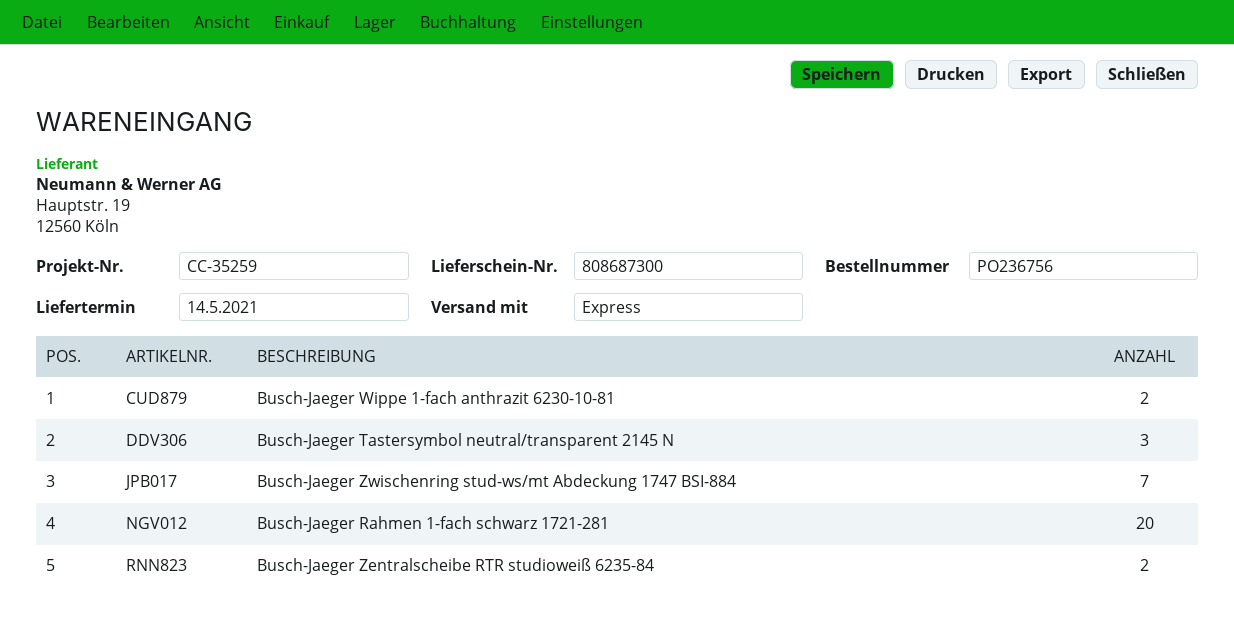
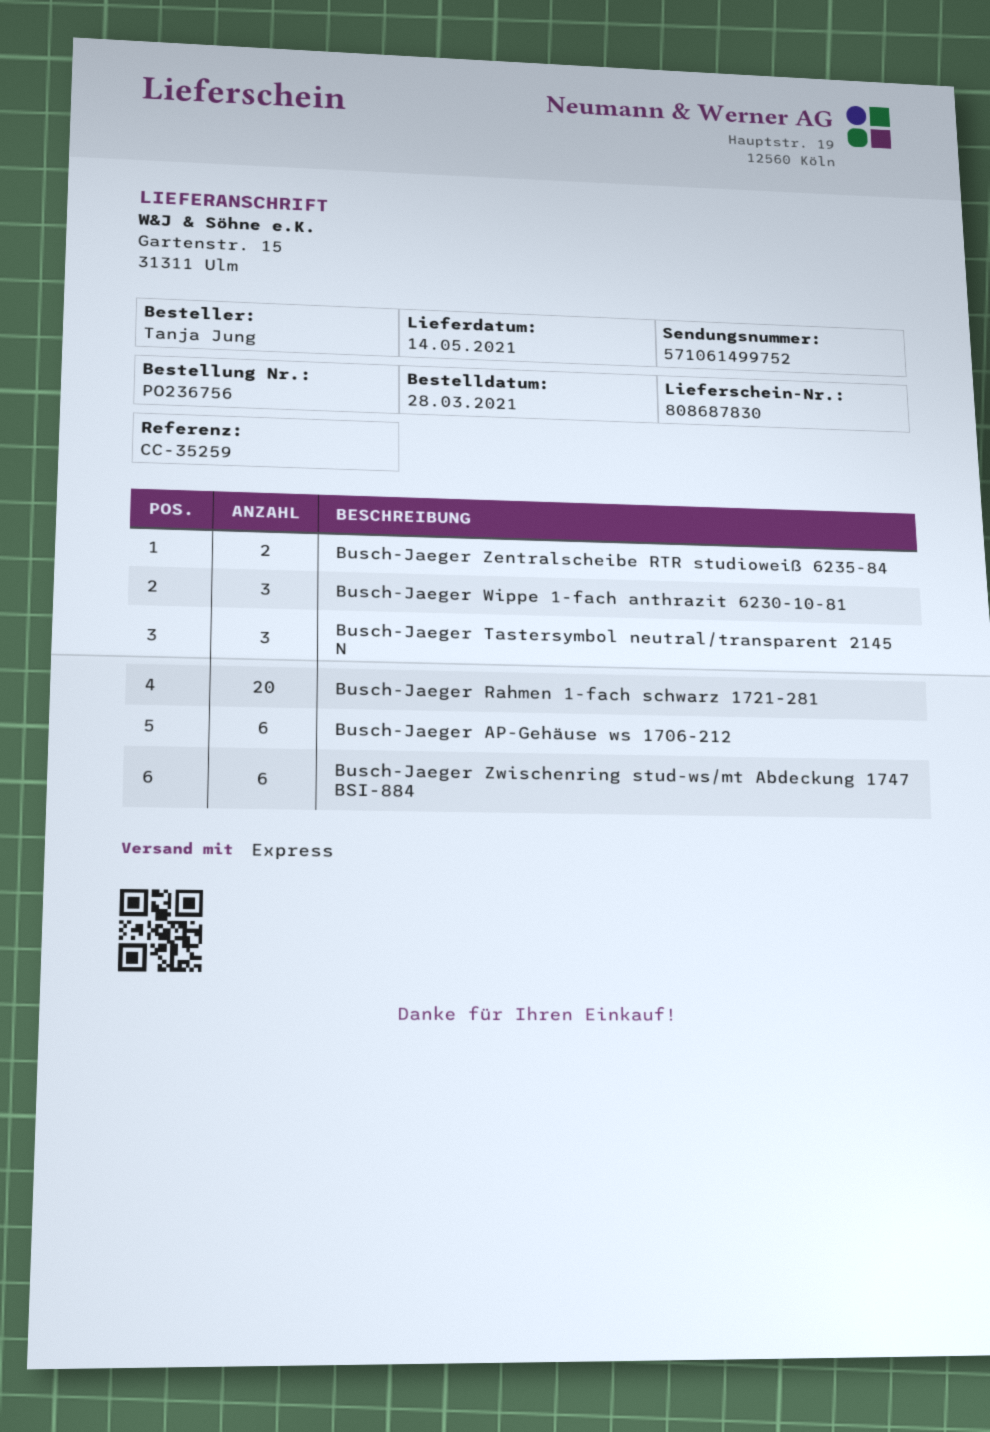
delivery note number: 808687300 -> 808687830
Busch-Jaeger Wippe 1-fach anthrazit 6230-10-81: 2 -> 3
Busch-Jaeger Zwischenring stud-ws/mt Abdeckung 1747 BSI-884: 7 -> 6
Busch-Jaeger AP-Gehäuse ws 1706-212: none -> 6

